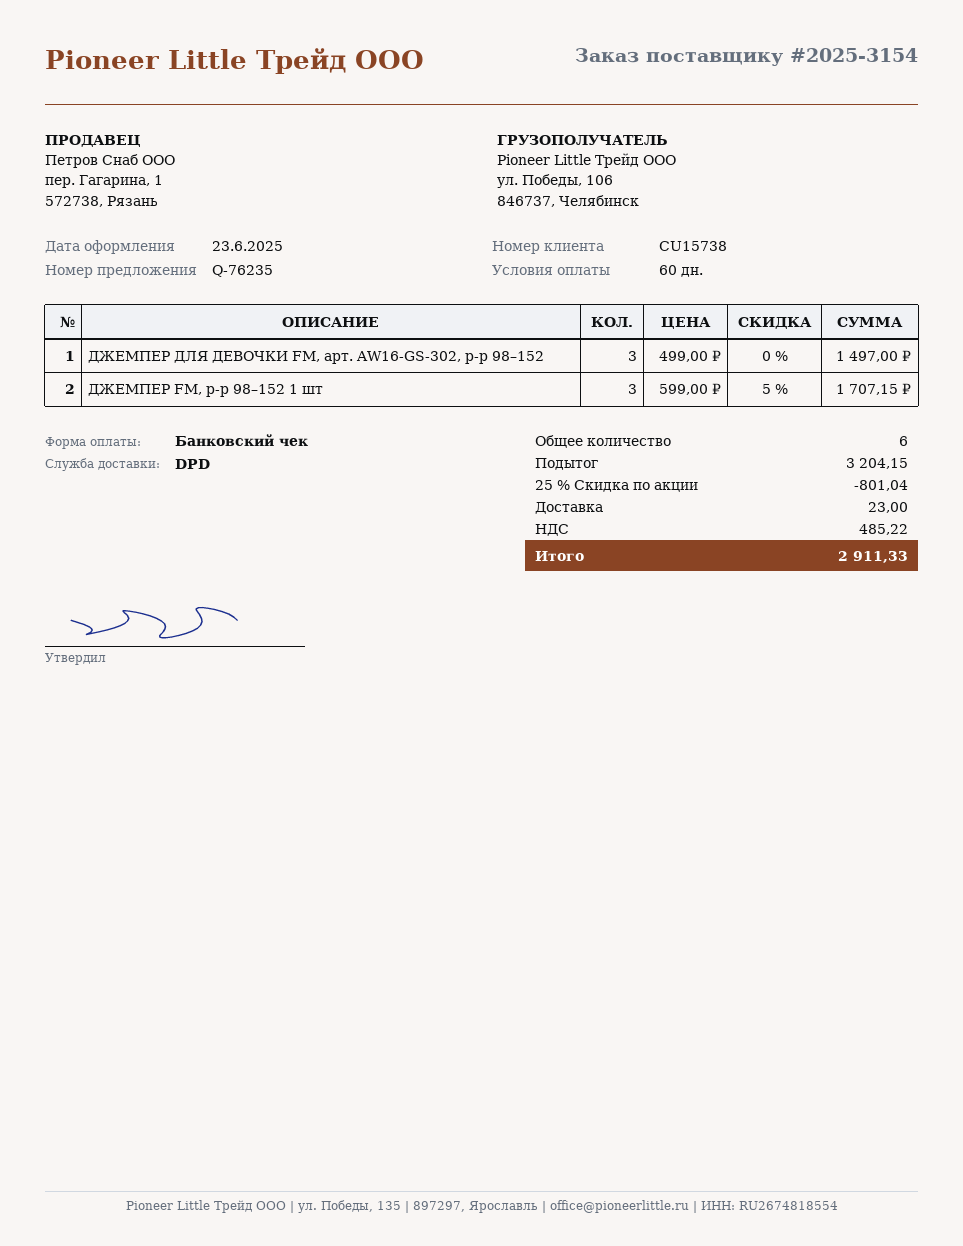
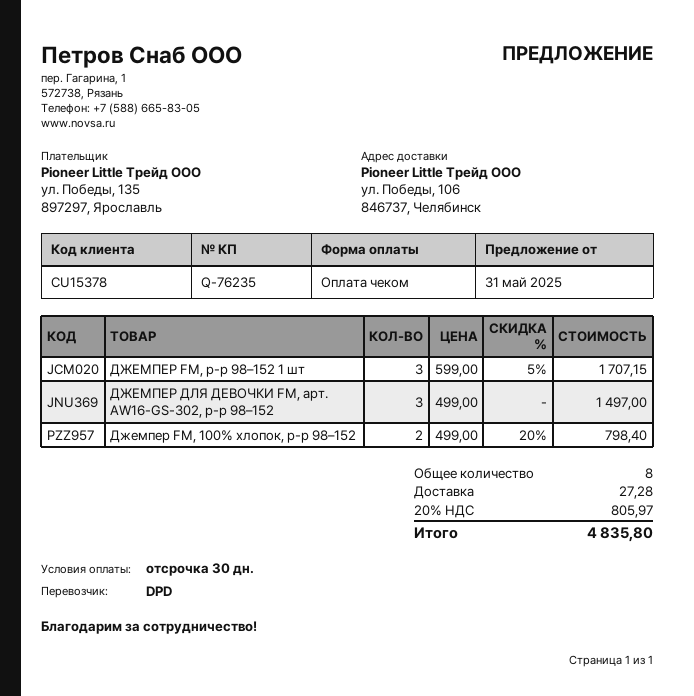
payment terms: 60 days -> 30 days
customer number: CU15738 -> CU15378
Джемпер FM, 100% хлопок, р-р 98–152: none -> 2 x 499.00 - 20% = 798.40
total quantity: 6 -> 8
discount: 25% = 801.04 -> none
shipping: 23.00 -> 27.28
tax: 485.22 -> 805.97
total: 2911.33 -> 4835.80

